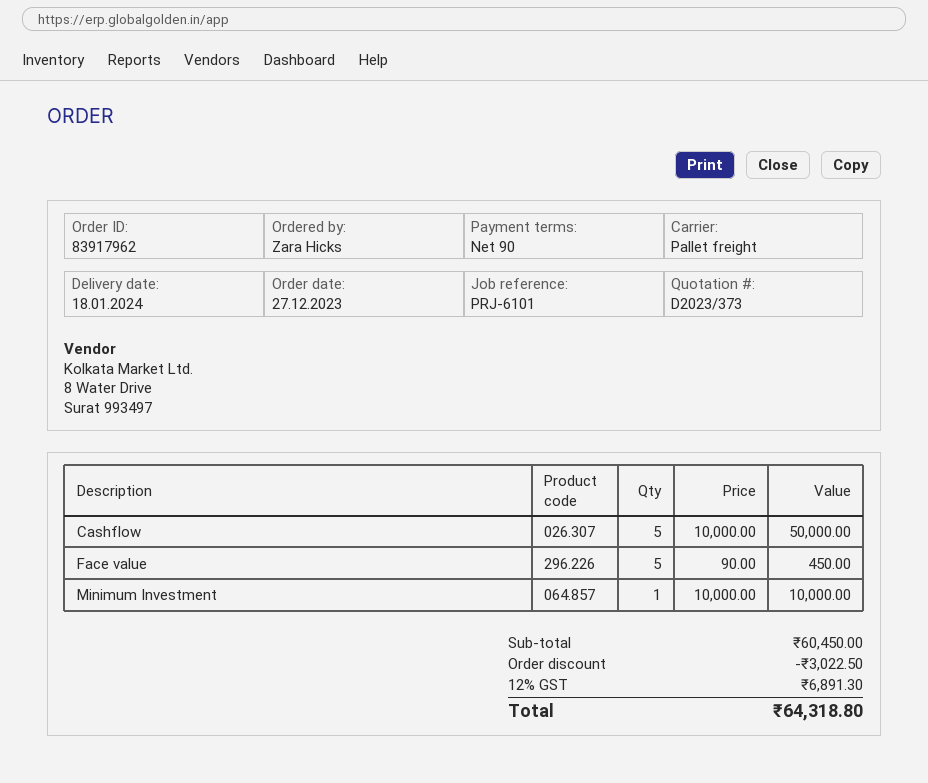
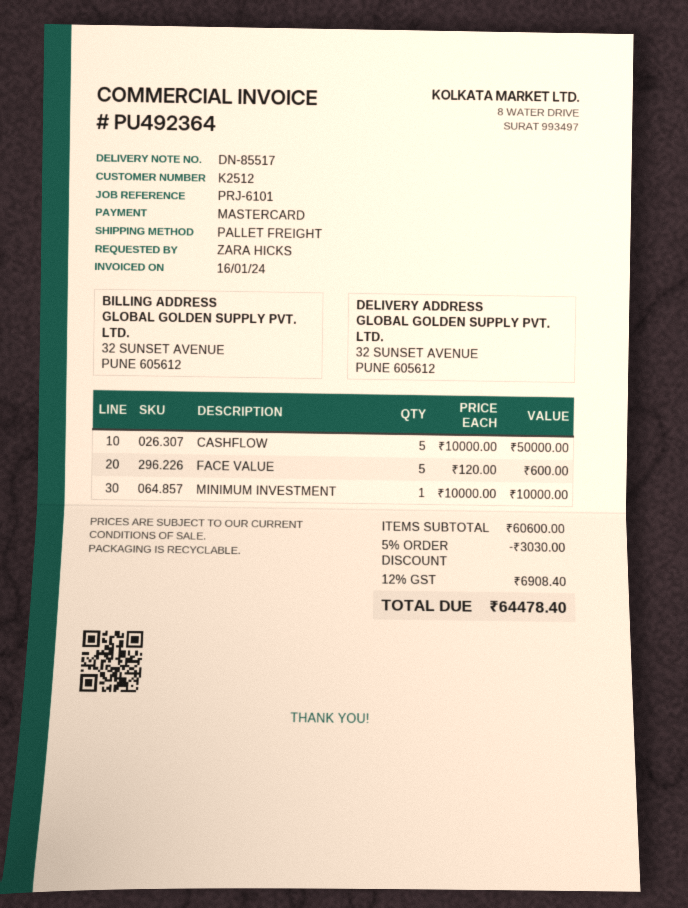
Face value: 5 x 90.00 = 450.00 -> 5 x 120.00 = 600.00
subtotal: 60450.00 -> 60600.00
discount: 3022.50 -> 3030.00
tax: 12% = 6891.30 -> 12% = 6908.40
total: 64318.80 -> 64478.40

